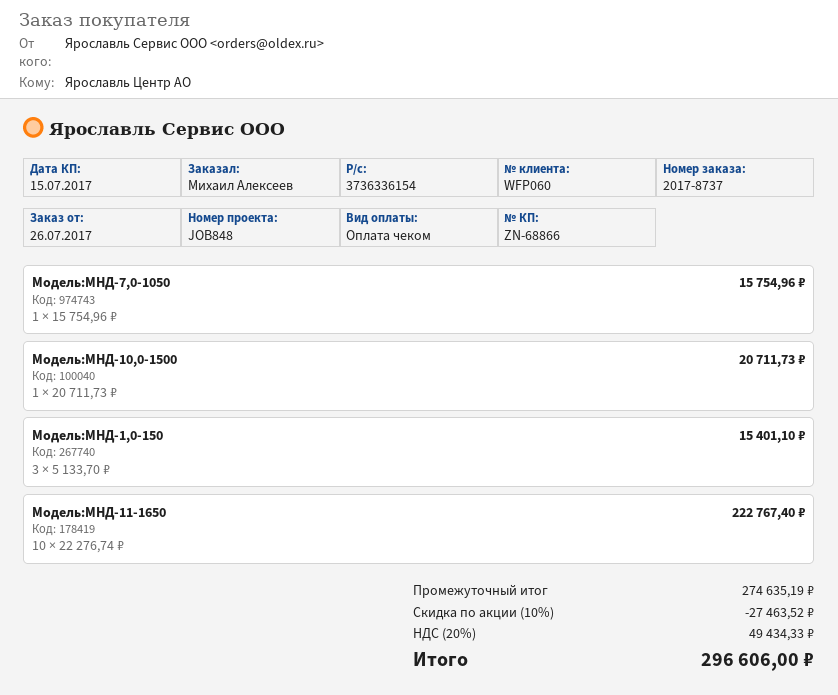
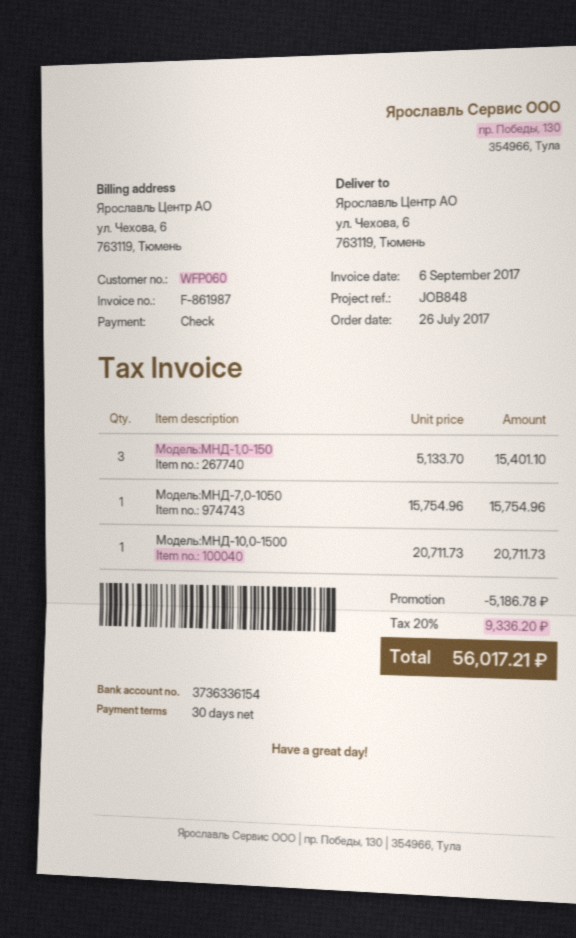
Модель:МНД-11-1650: 10 x 22276.74 = 222767.40 -> none
discount: 27463.52 -> 5186.78
tax: 20% = 49434.33 -> 20% = 9336.20
total: 296606.00 -> 56017.21

